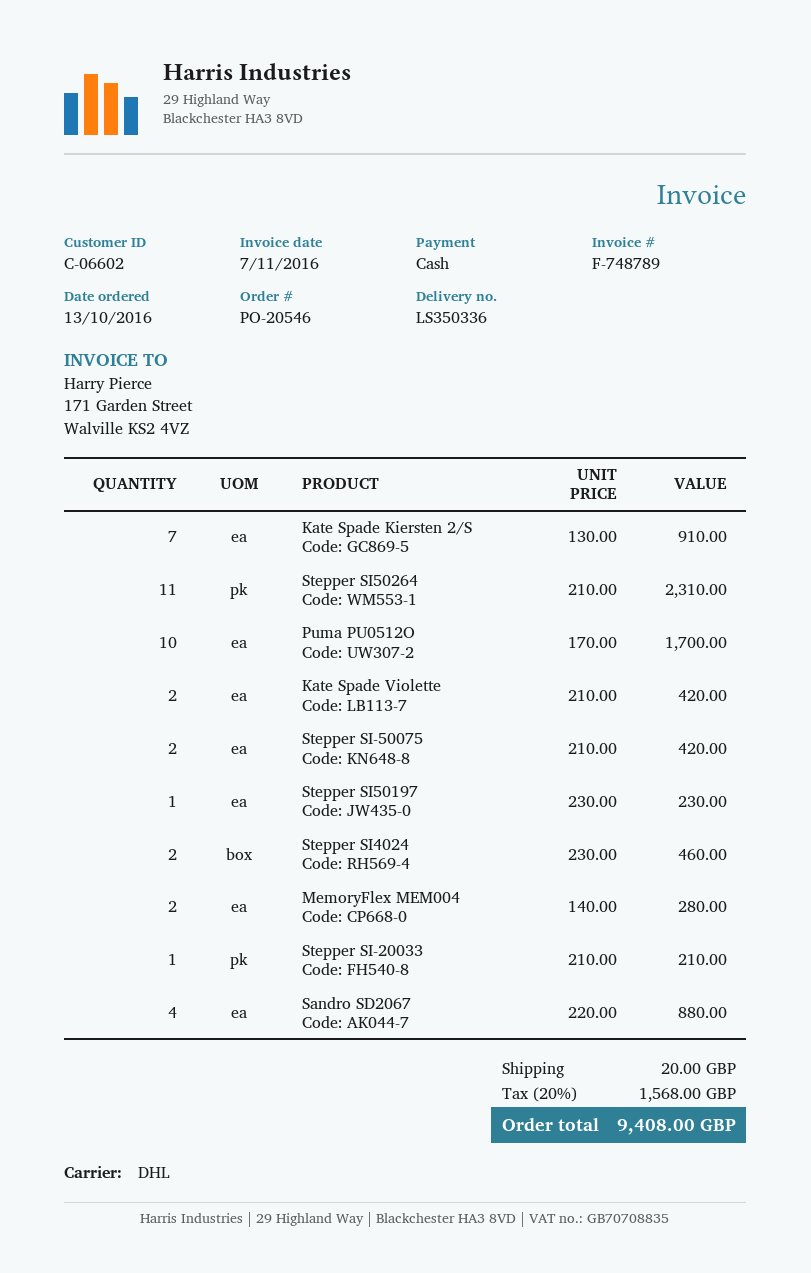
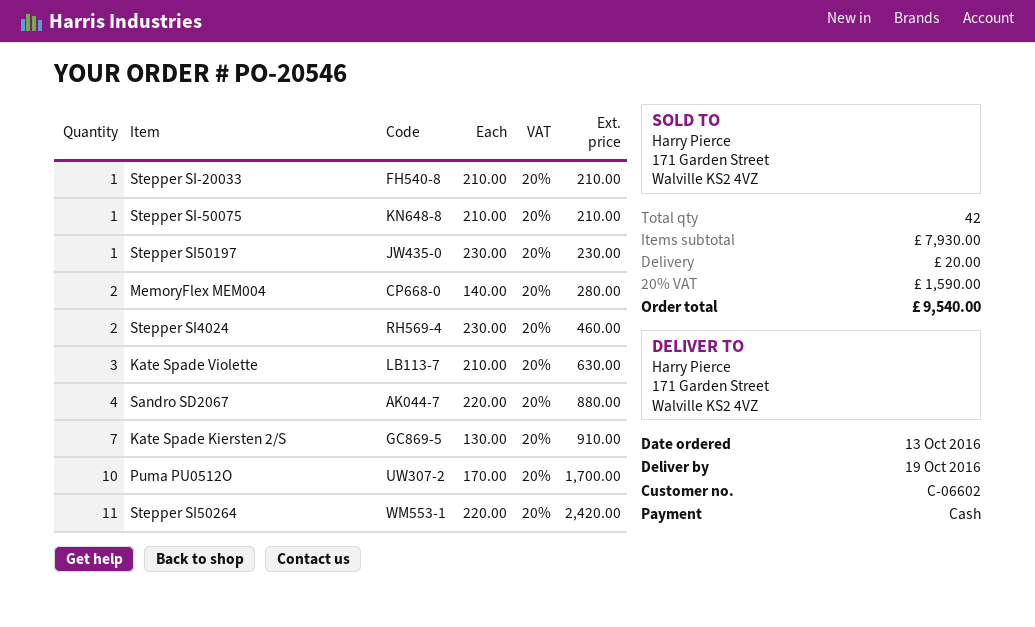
Stepper SI50264: 11 x 210.00 = 2310.00 -> 11 x 220.00 = 2420.00
Kate Spade Violette: 2 x 210.00 = 420.00 -> 3 x 210.00 = 630.00
Stepper SI-50075: 2 x 210.00 = 420.00 -> 1 x 210.00 = 210.00
tax: 20% = 1568.00 -> 20% = 1590.00
total: 9408.00 -> 9540.00

